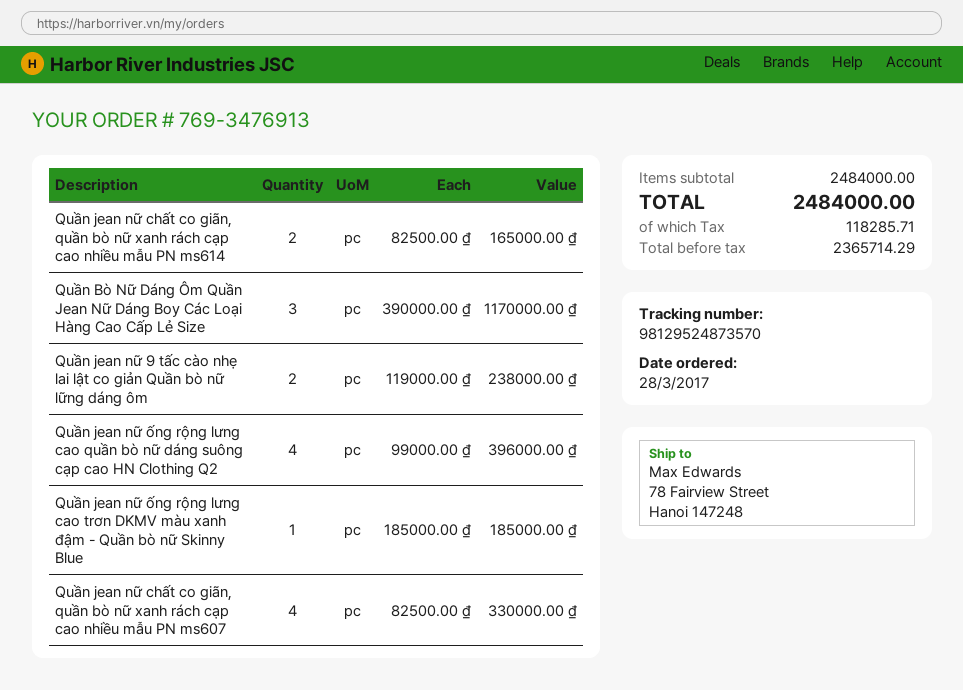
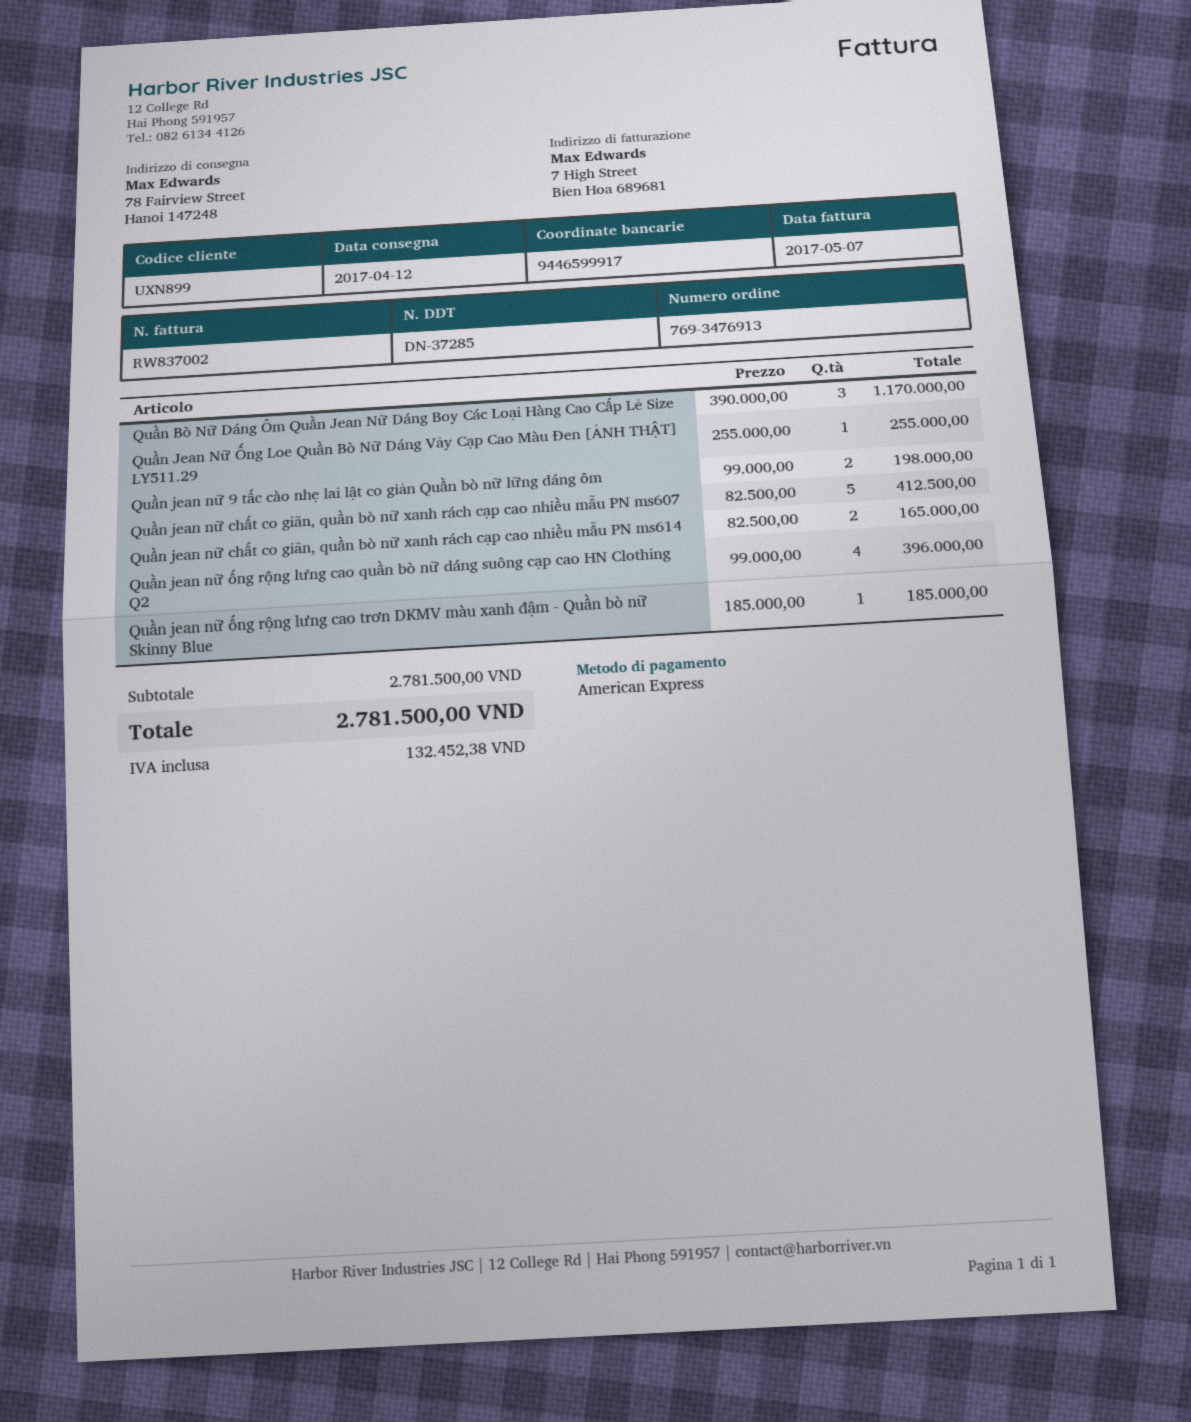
Quần jean nữ 9 tấc cào nhẹ lai lật co giản Quần bò nữ lững dáng ôm: 2 x 119000.00 = 238000.00 -> 2 x 99000.00 = 198000.00
Quần jean nữ chất co giãn, quần bò nữ xanh rách cạp cao nhiều mẫu PN ms607: 4 x 82500.00 = 330000.00 -> 5 x 82500.00 = 412500.00
Quần Jean Nữ Ống Loe Quần Bò Nữ Dáng Vảy Cạp Cao Màu Đen [ẢNH THẬT] LY511.29: none -> 1 x 255000.00 = 255000.00
subtotal: 2484000.00 -> 2781500.00
tax: 118285.71 -> 132452.38
total: 2484000.00 -> 2781500.00

